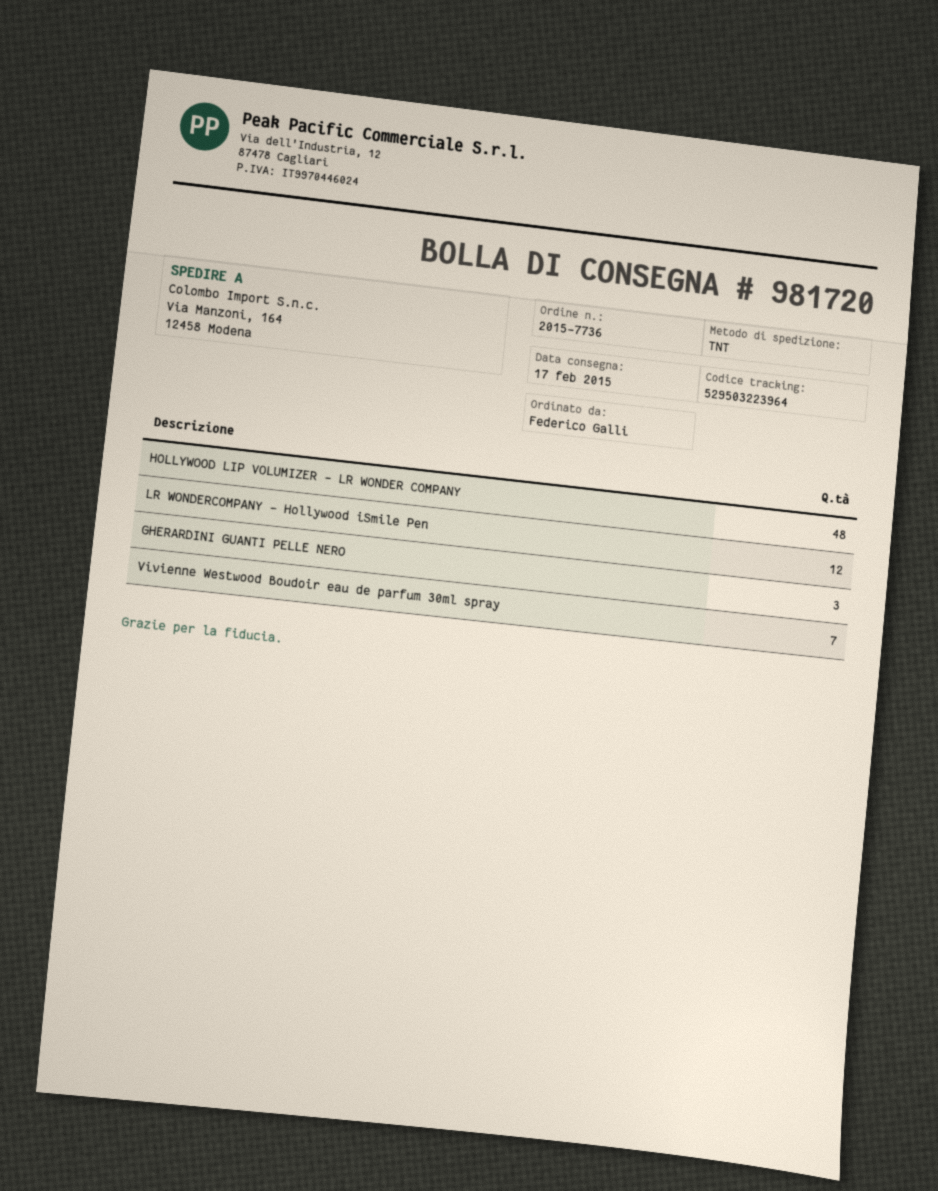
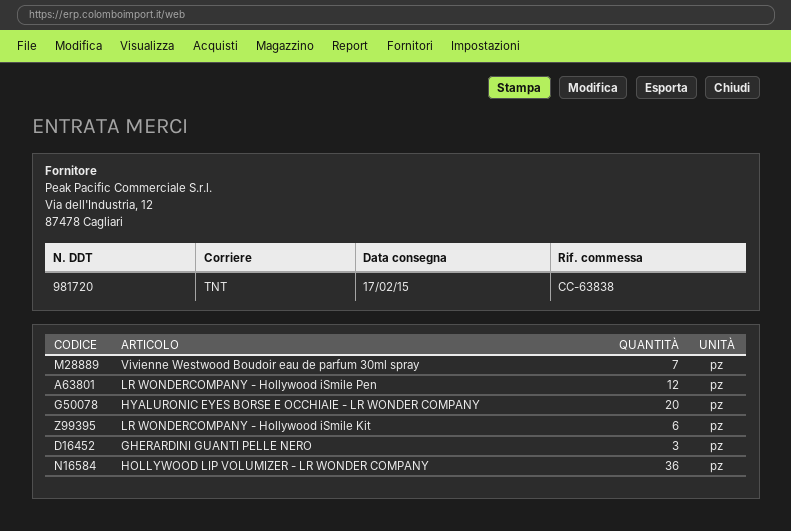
HOLLYWOOD LIP VOLUMIZER - LR WONDER COMPANY: 48 -> 36
HYALURONIC EYES BORSE E OCCHIAIE - LR WONDER COMPANY: none -> 20
LR WONDERCOMPANY - Hollywood iSmile Kit: none -> 6

